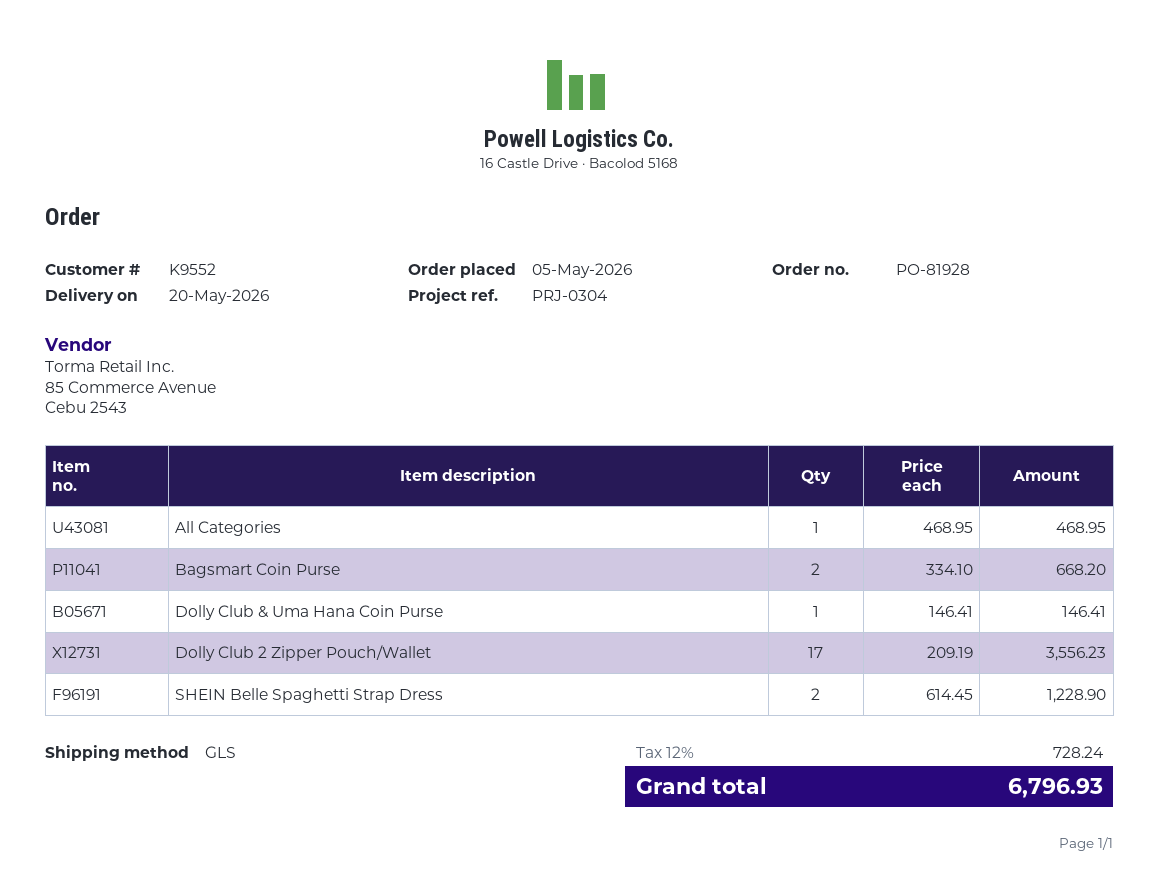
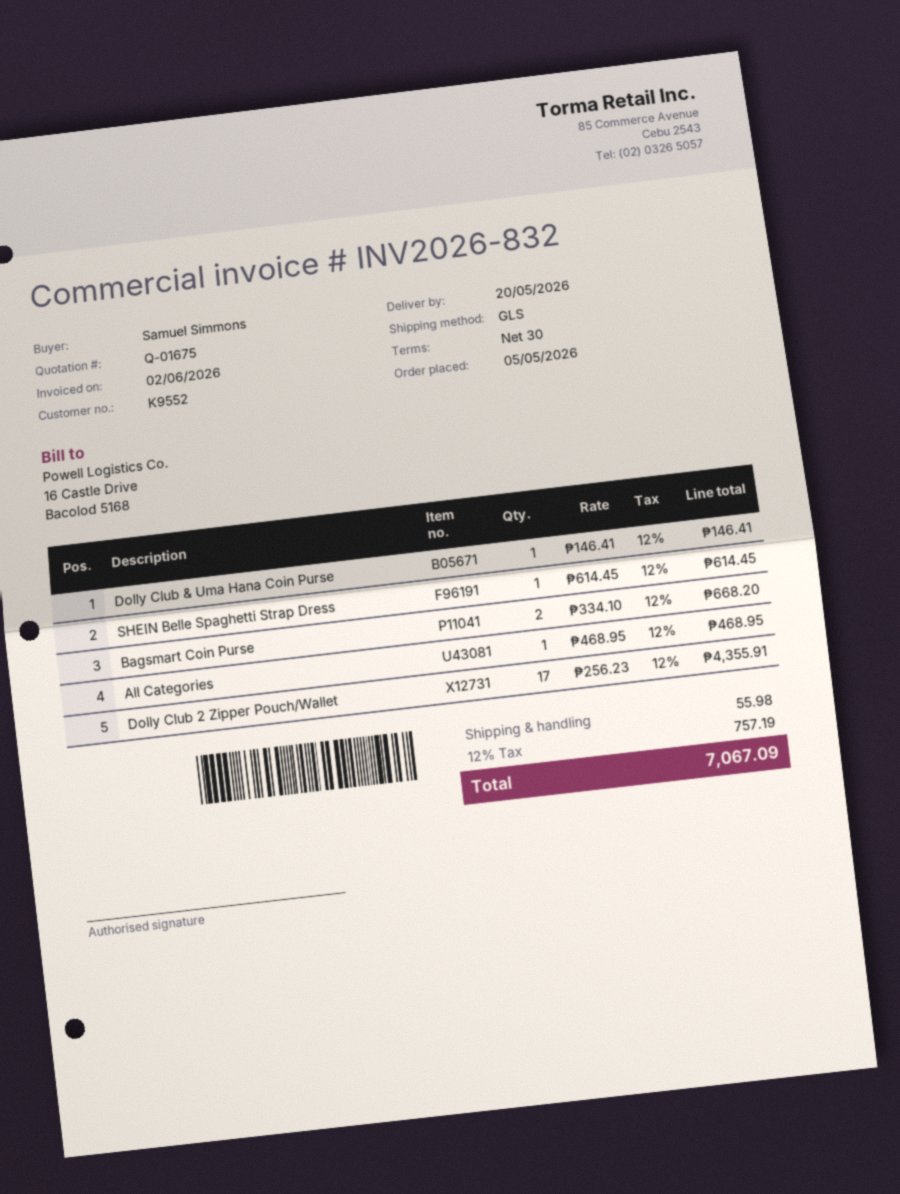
Dolly Club 2 Zipper Pouch/Wallet: 17 x 209.19 = 3556.23 -> 17 x 256.23 = 4355.91
SHEIN Belle Spaghetti Strap Dress: 2 x 614.45 = 1228.90 -> 1 x 614.45 = 614.45
shipping: none -> 55.98
tax: 12% = 728.24 -> 12% = 757.19
total: 6796.93 -> 7067.09

